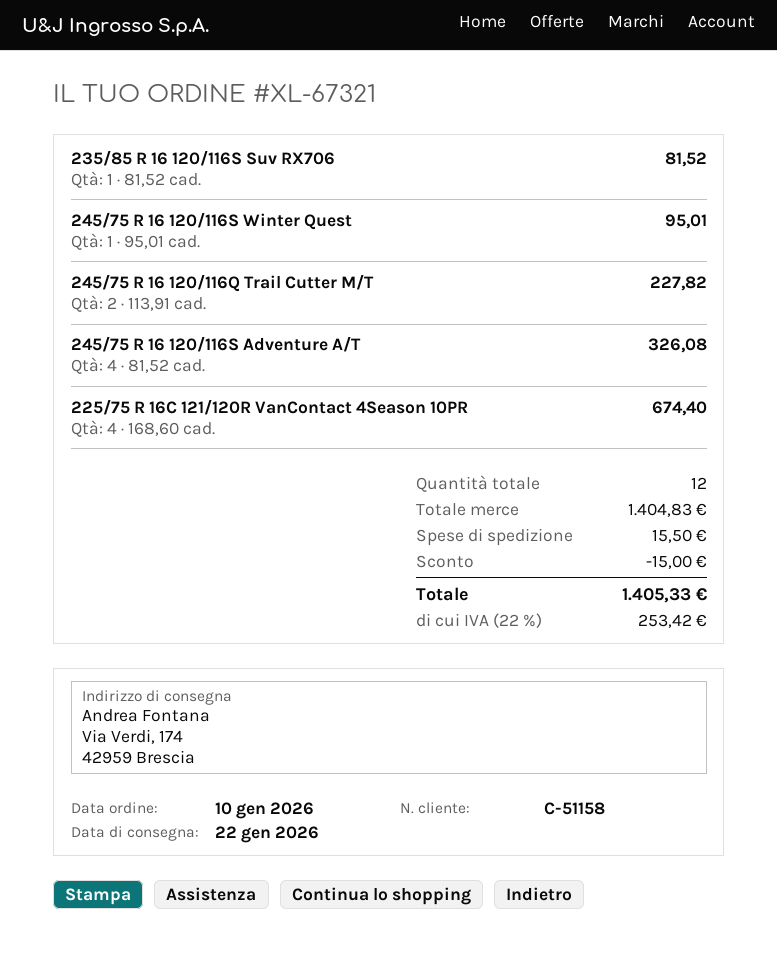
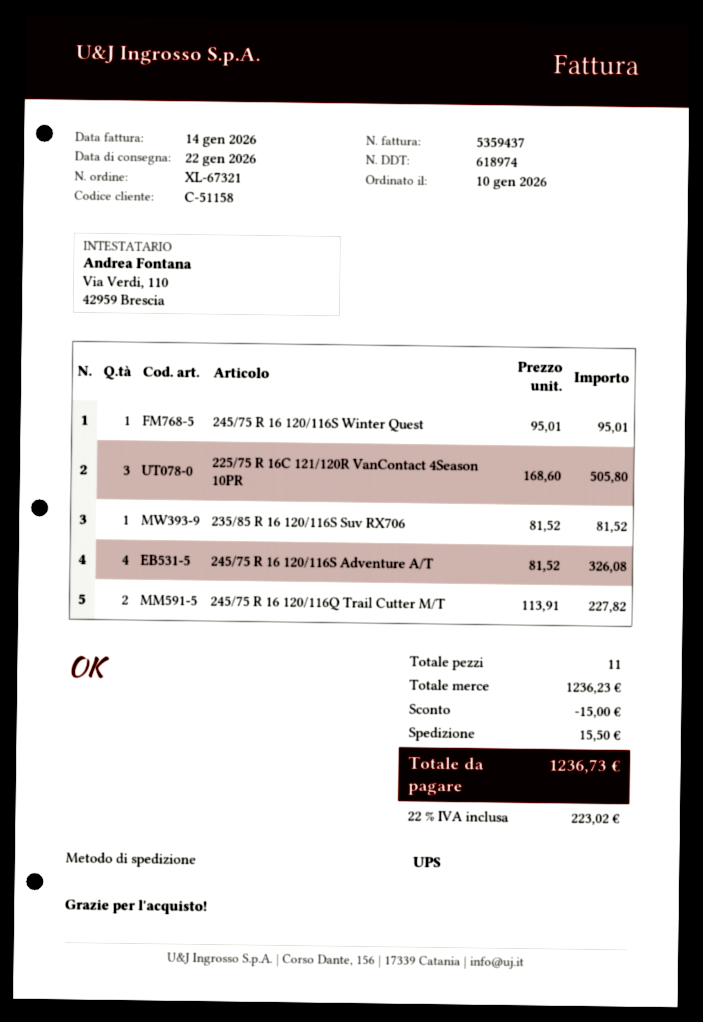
225/75 R 16C 121/120R VanContact 4Season 10PR: 4 x 168.60 = 674.40 -> 3 x 168.60 = 505.80
total quantity: 12 -> 11
subtotal: 1404.83 -> 1236.23
tax: 22% = 253.42 -> 22% = 223.02
total: 1405.33 -> 1236.73

